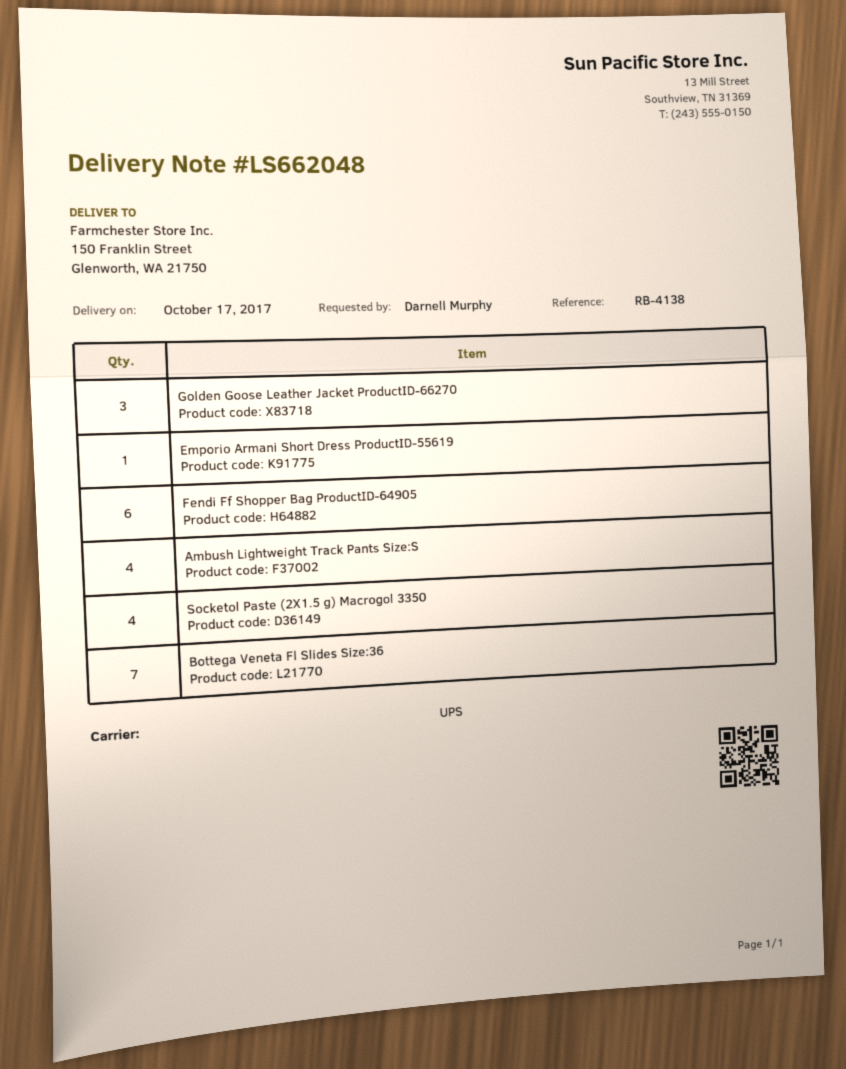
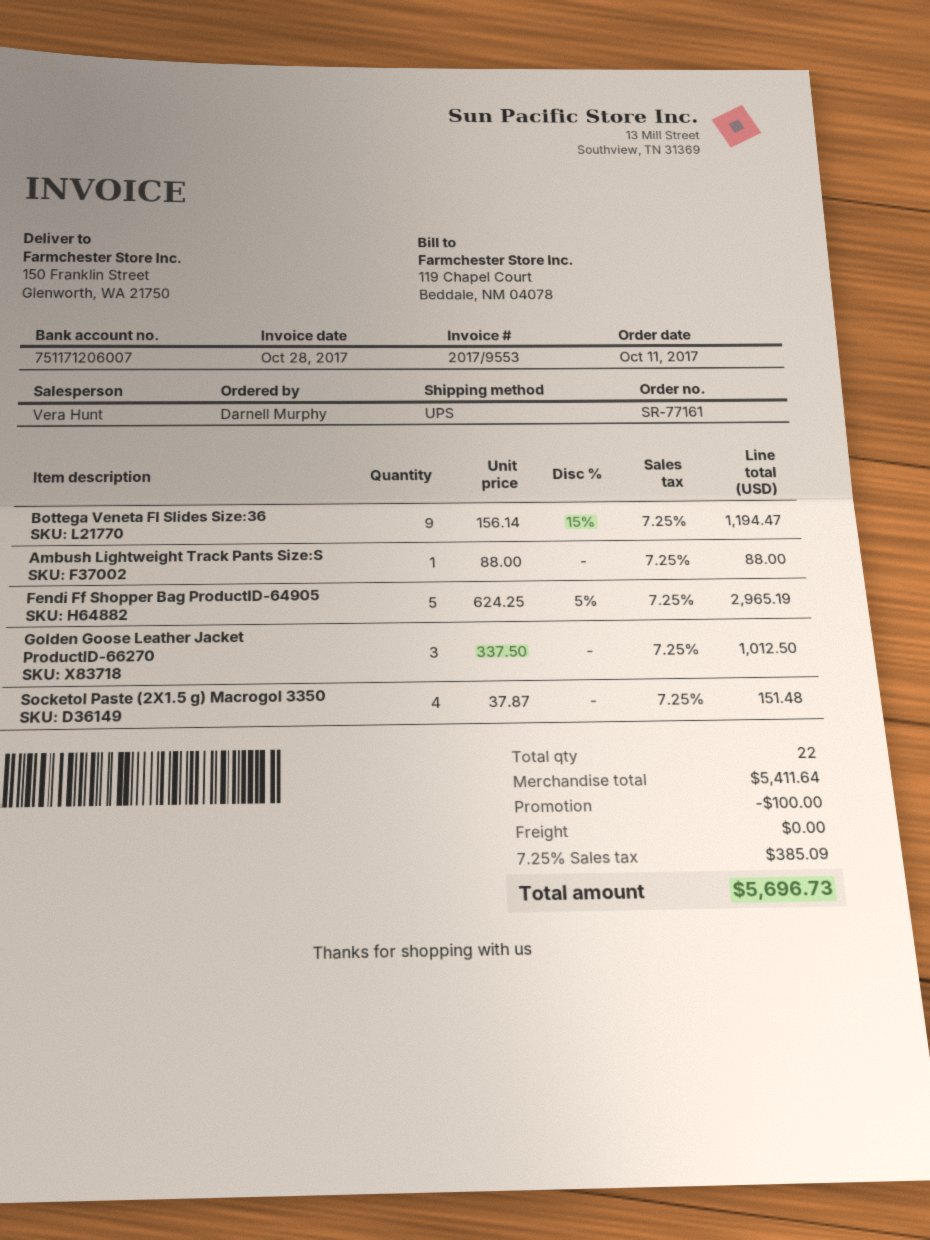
Emporio Armani Short Dress ProductID-55619: 1 -> none
Fendi Ff Shopper Bag ProductID-64905: 6 -> 5
Ambush Lightweight Track Pants Size:S: 4 -> 1
Bottega Veneta Fl Slides Size:36: 7 -> 9

